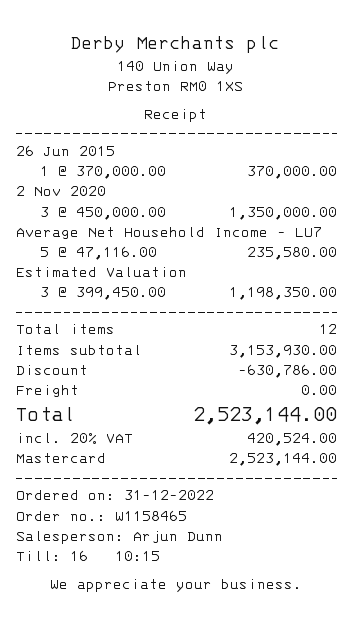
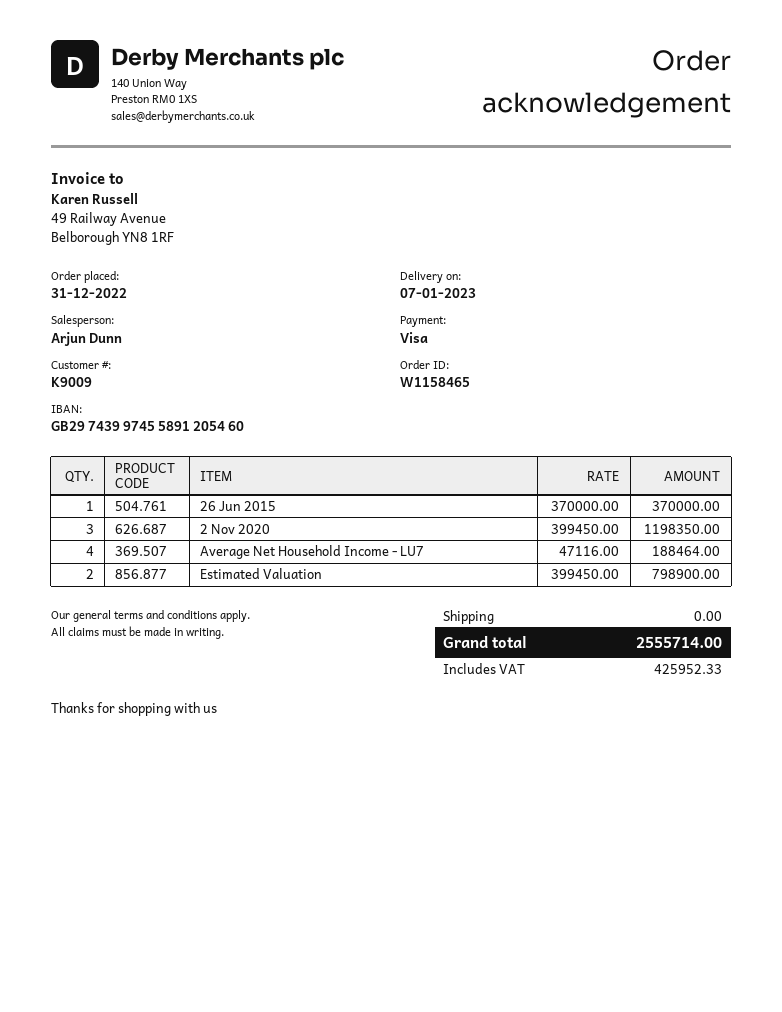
payment method: Mastercard -> Visa
2 Nov 2020: 3 x 450000.00 = 1350000.00 -> 3 x 399450.00 = 1198350.00
Average Net Household Income - LU7: 5 x 47116.00 = 235580.00 -> 4 x 47116.00 = 188464.00
Estimated Valuation: 3 x 399450.00 = 1198350.00 -> 2 x 399450.00 = 798900.00
discount: 630786.00 -> none
tax: 420524.00 -> 425952.33
total: 2523144.00 -> 2555714.00

